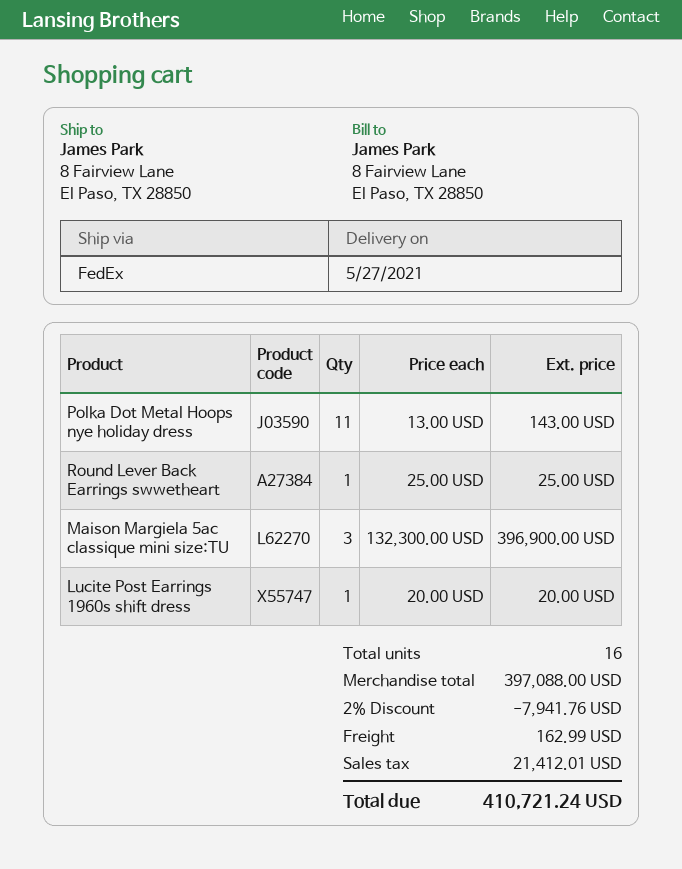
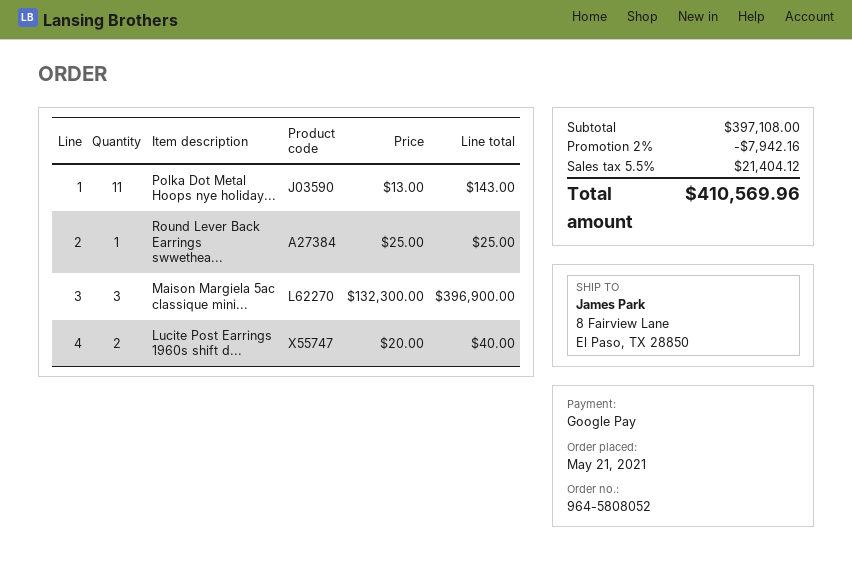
Lucite Post Earrings 1960s shift dress: 1 x 20.00 = 20.00 -> 2 x 20.00 = 40.00
subtotal: 397088.00 -> 397108.00
discount: 2% = 7941.76 -> 2% = 7942.16
shipping: 162.99 -> none
tax: 21412.01 -> 21404.12
total: 410721.24 -> 410569.96

